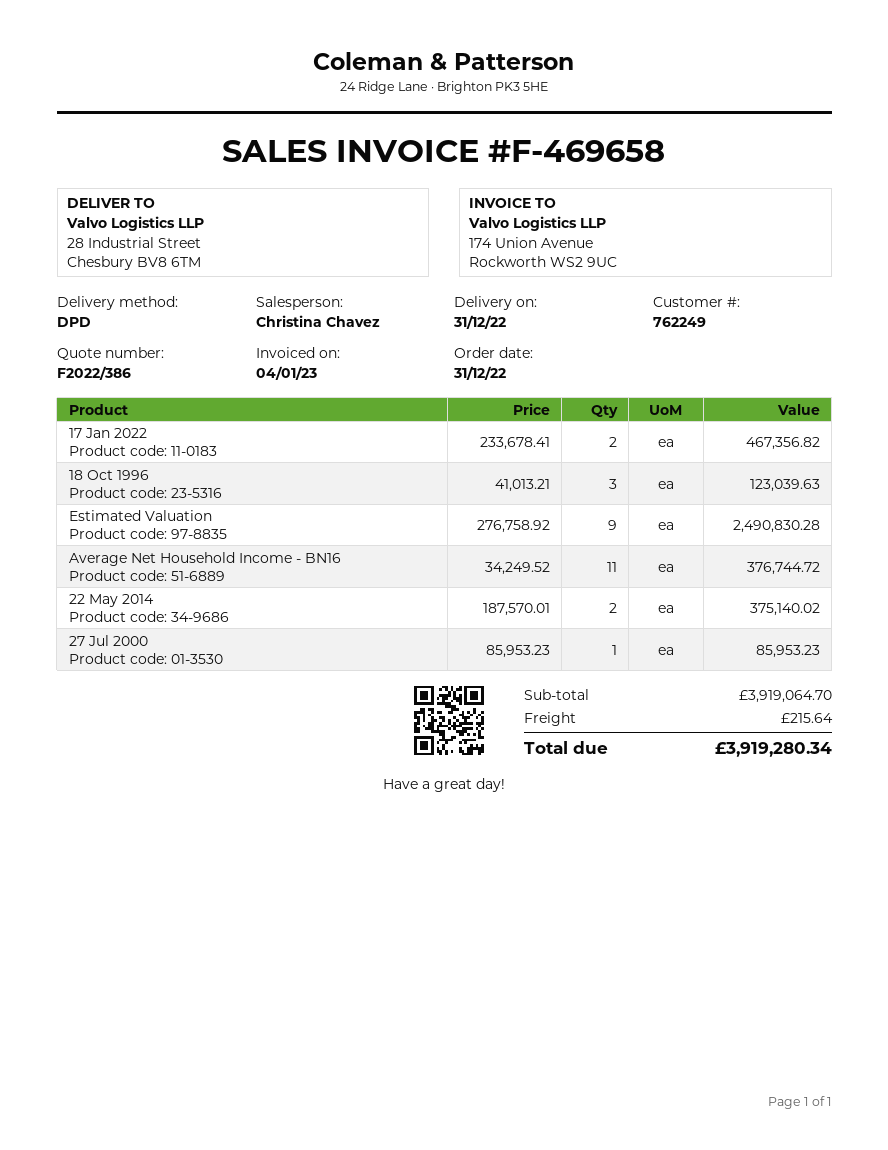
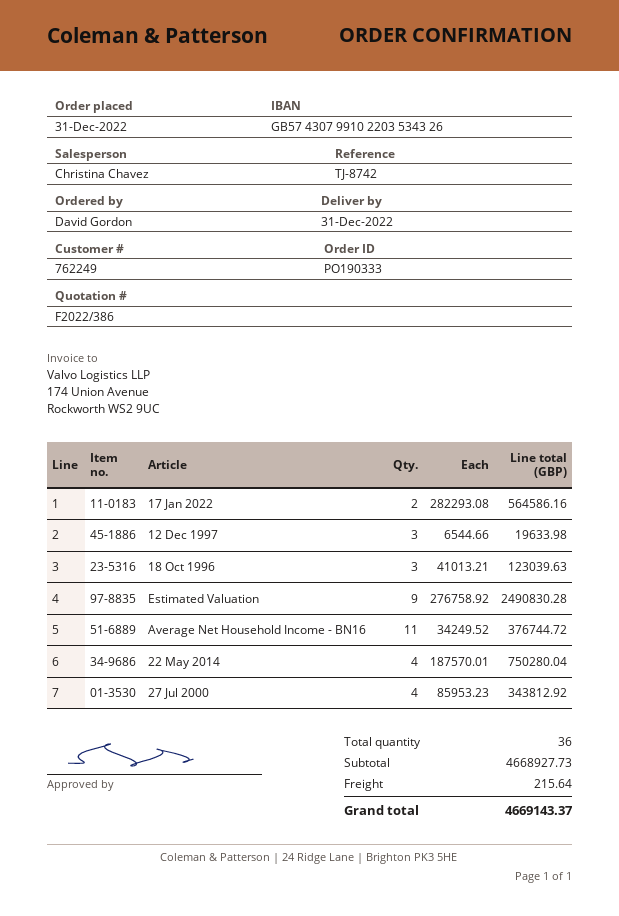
17 Jan 2022: 2 x 233678.41 = 467356.82 -> 2 x 282293.08 = 564586.16
22 May 2014: 2 x 187570.01 = 375140.02 -> 4 x 187570.01 = 750280.04
27 Jul 2000: 1 x 85953.23 = 85953.23 -> 4 x 85953.23 = 343812.92
12 Dec 1997: none -> 3 x 6544.66 = 19633.98
subtotal: 3919064.70 -> 4668927.73
total: 3919280.34 -> 4669143.37

